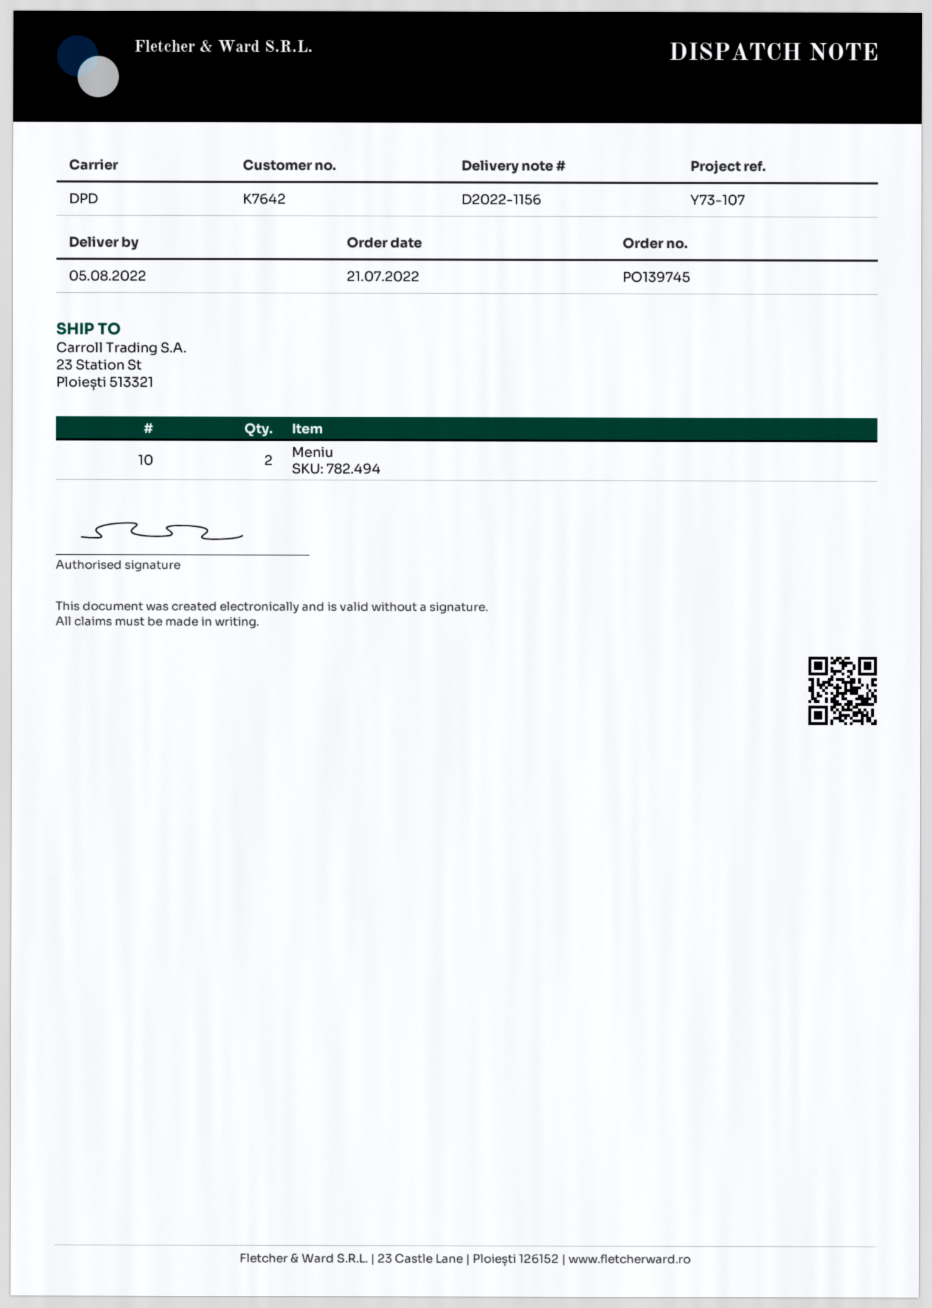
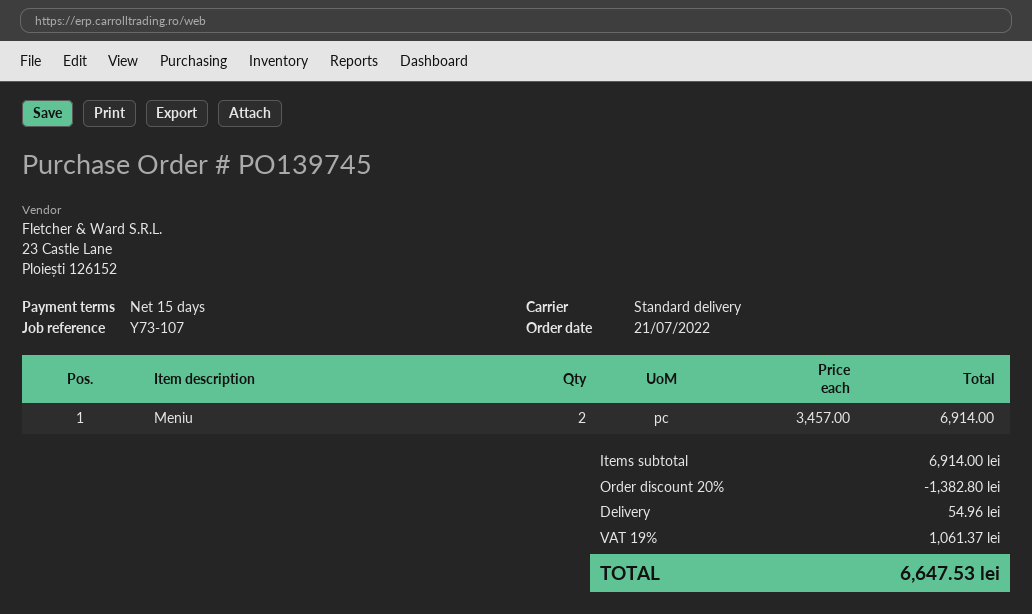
shipping method: DPD -> standard

